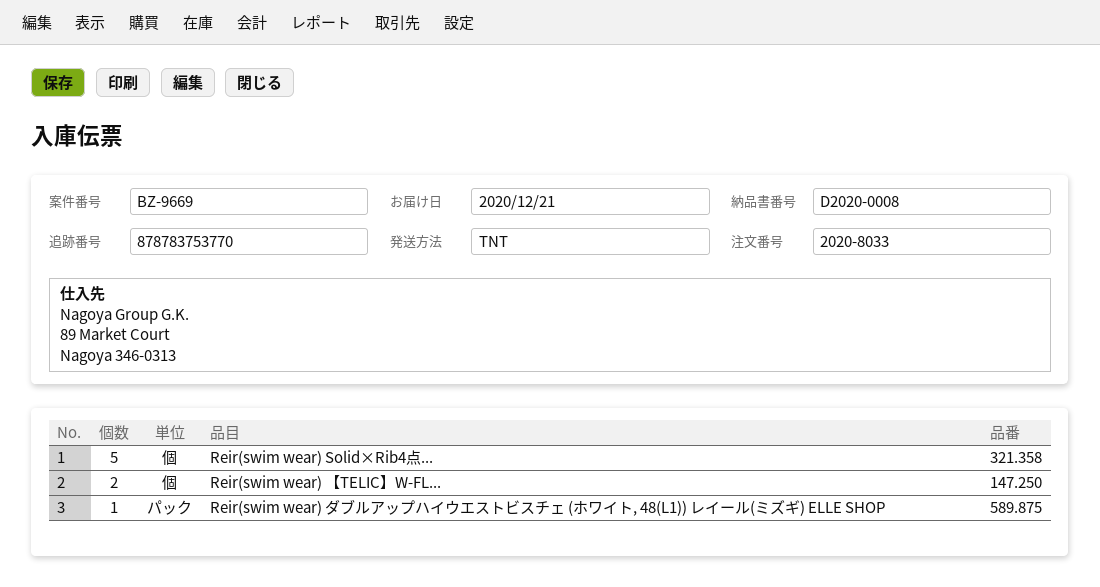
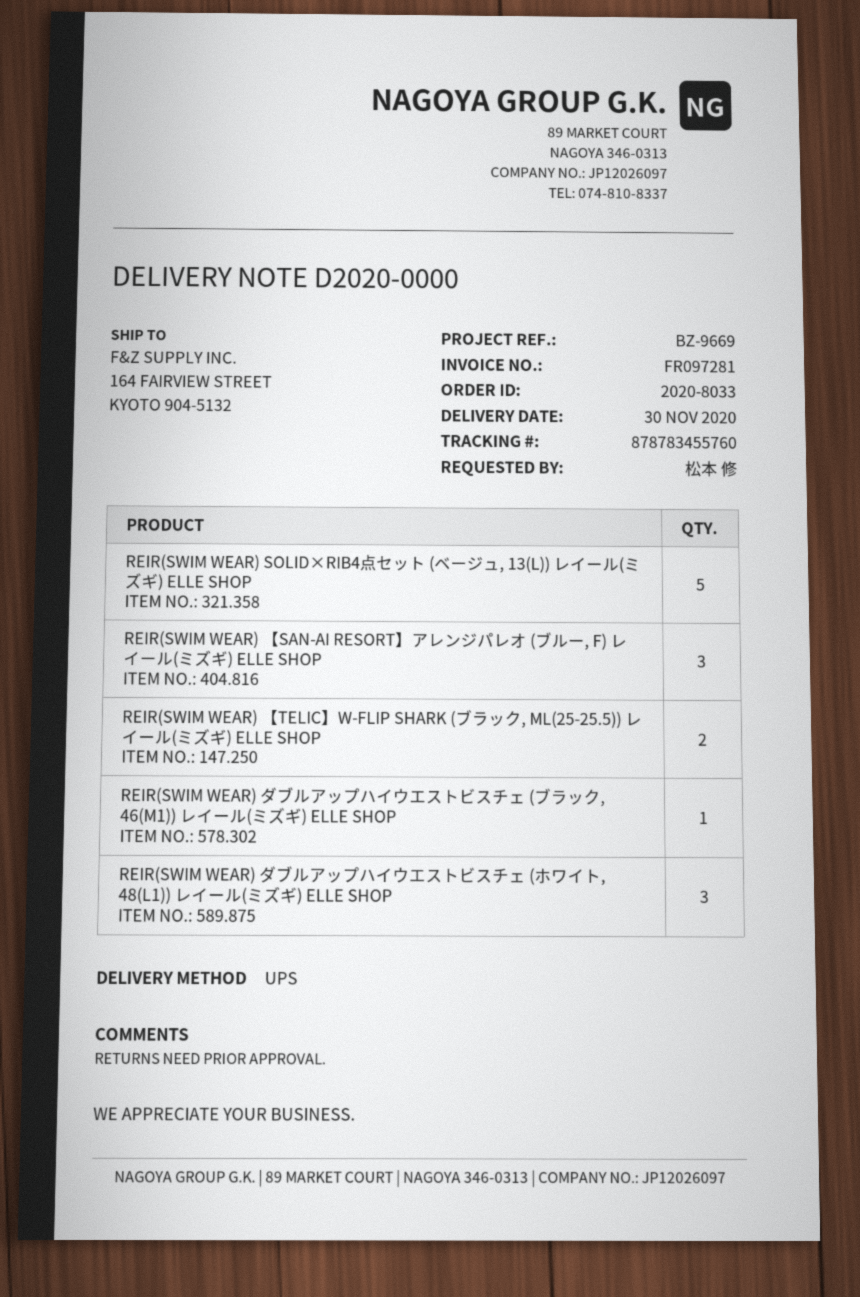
delivery note number: D2020-0008 -> D2020-0000
delivery date: 2020-12-21 -> 2020-11-30
shipping method: TNT -> UPS
tracking number: 878783753770 -> 878783455760
Reir(swim wear) ダブルアップハイウエストビスチェ (ホワイト, 48(L1)) レイール(ミズギ) ELLE SHOP: 1 -> 3
REIR(SWIM WEAR) 【SAN-AI RESORT】アレンジパレオ (ブルー, F) レイール(ミズギ) ELLE SHOP: none -> 3
REIR(SWIM WEAR) ダブルアップハイウエストビスチェ (ブラック, 46(M1)) レイール(ミズギ) ELLE SHOP: none -> 1

